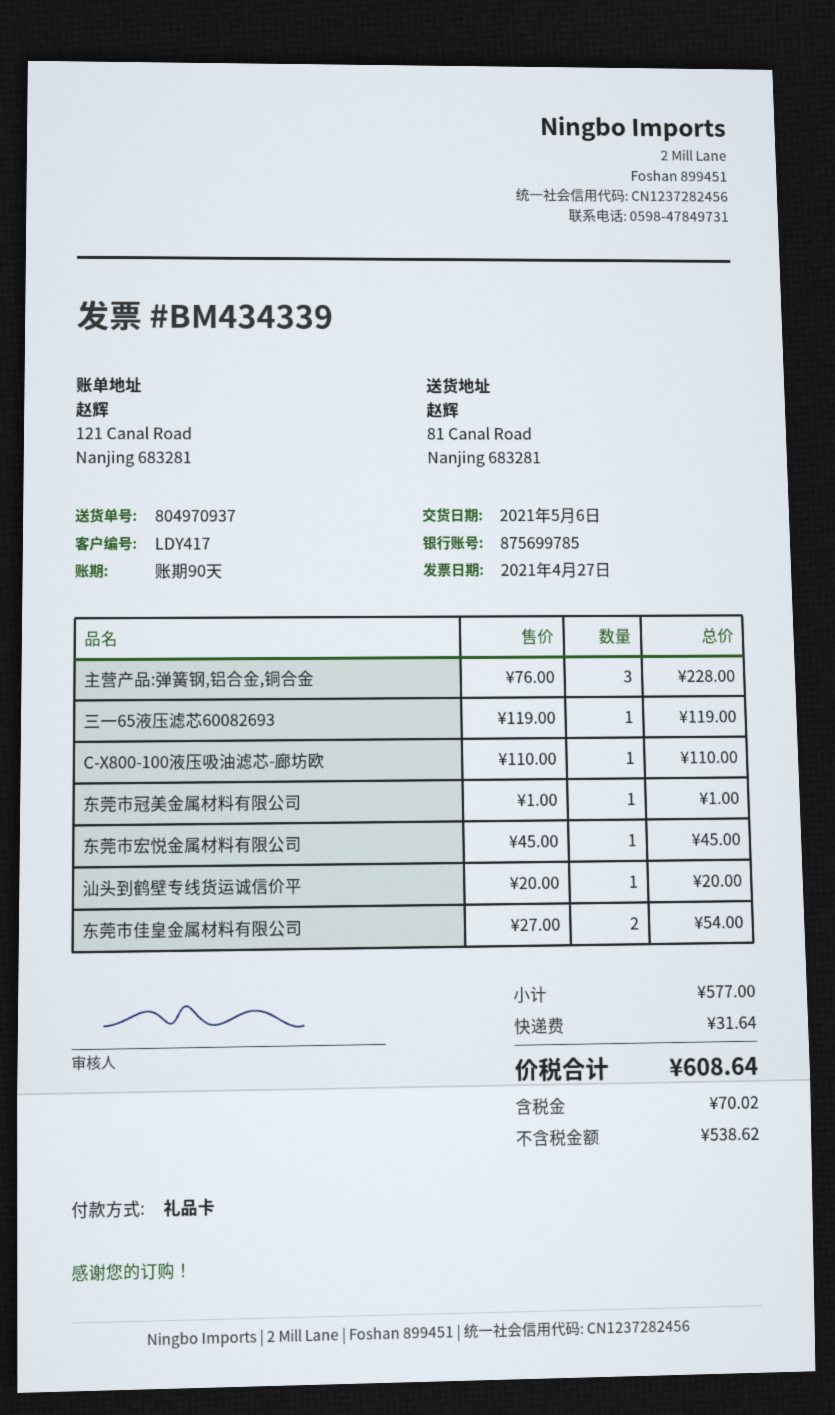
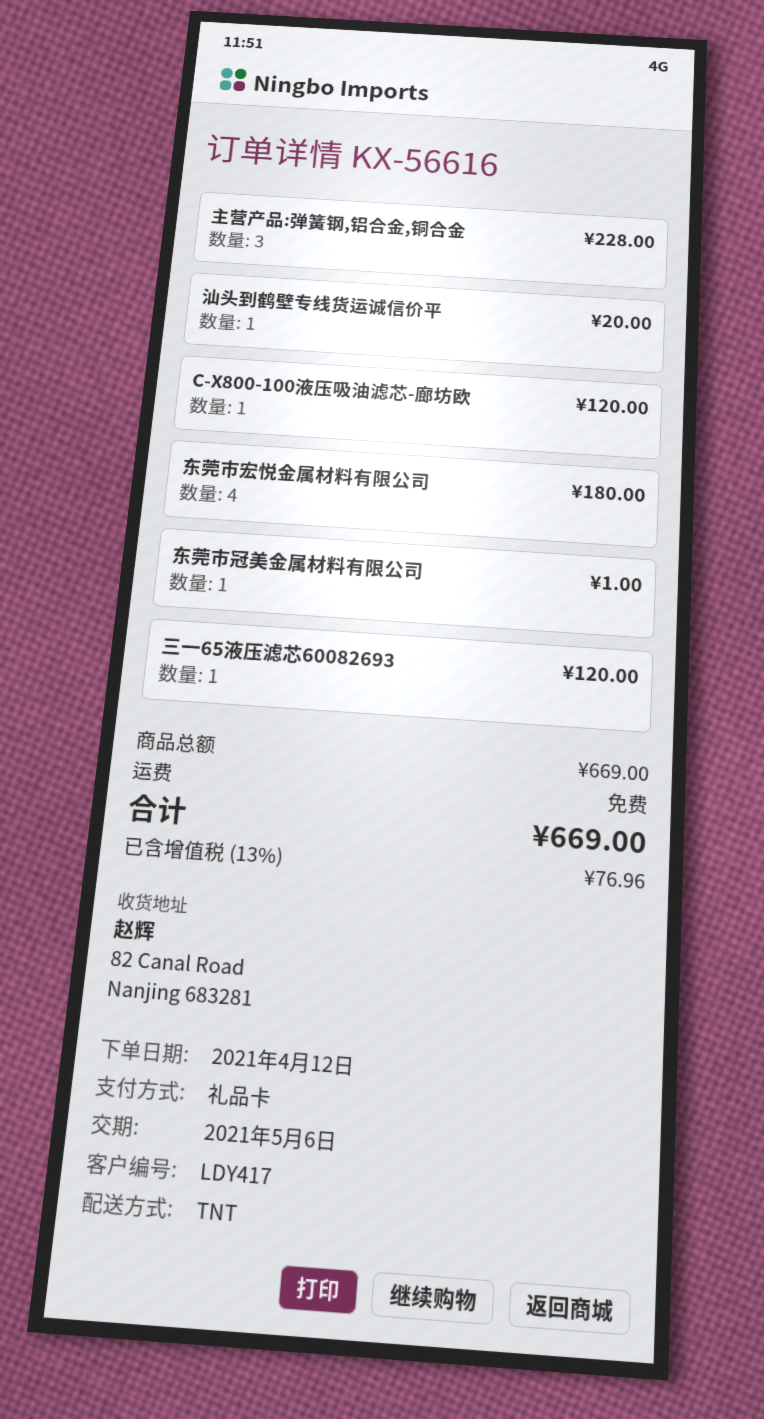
ship to: 81 Canal Road, Nanjing 683281 -> 82 Canal Road, Nanjing 683281
三一65液压滤芯60082693: 1 for 119.00 -> 1 for 120.00
C-X800-100液压吸油滤芯-廊坊欧: 1 for 110.00 -> 1 for 120.00
东莞市宏悦金属材料有限公司: 1 for 45.00 -> 4 for 180.00
东莞市佳皇金属材料有限公司: 2 for 54.00 -> none
subtotal: 577.00 -> 669.00
shipping: 31.64 -> 0.00
tax: 70.02 -> 76.96
total: 608.64 -> 669.00

